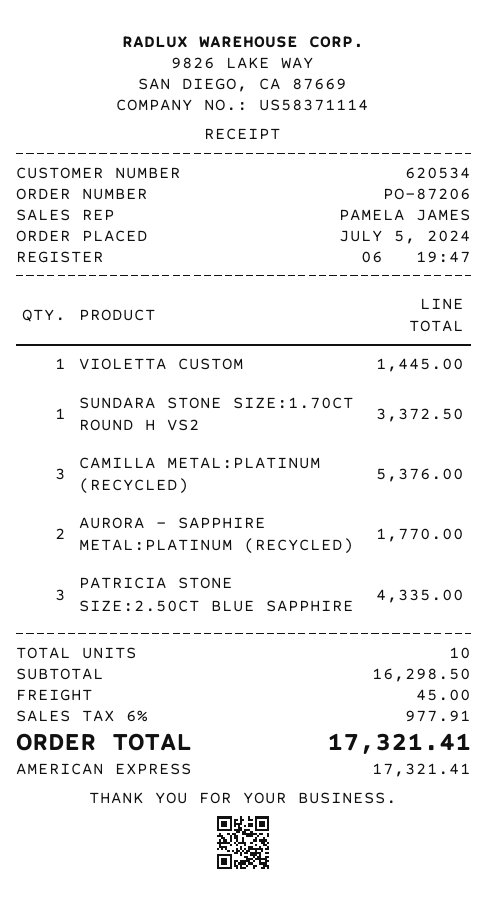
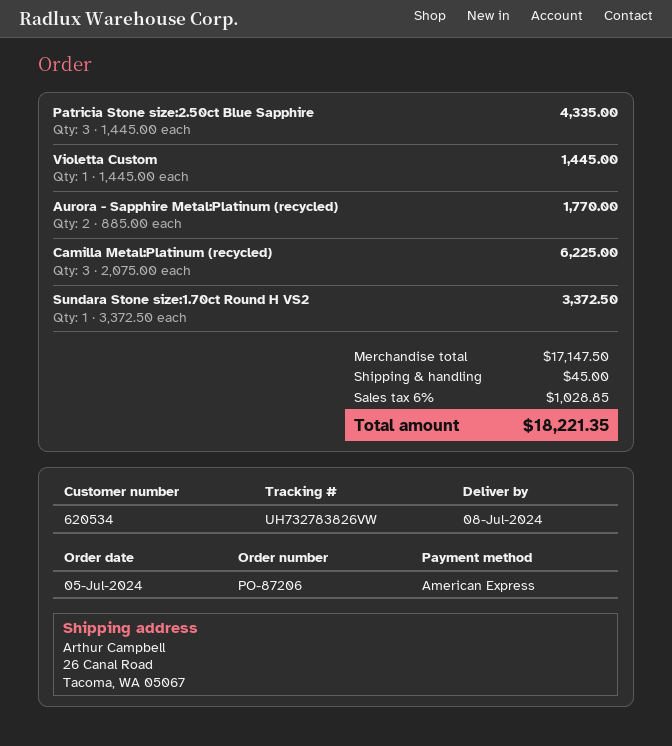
CAMILLA METAL:PLATINUM (RECYCLED): 3 for 5376.00 -> 3 for 6225.00
subtotal: 16298.50 -> 17147.50
tax: 6% = 977.91 -> 6% = 1028.85
total: 17321.41 -> 18221.35

